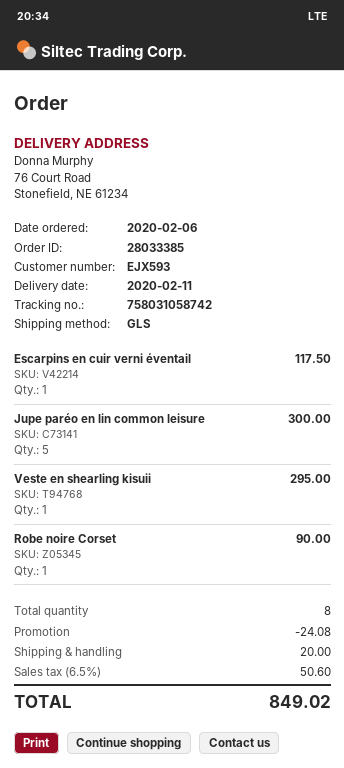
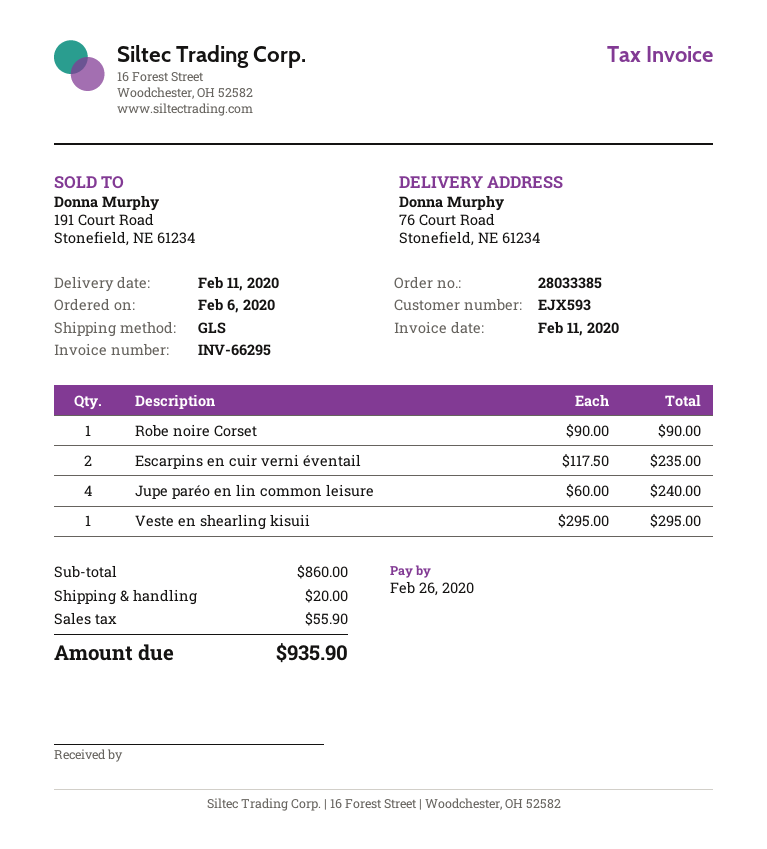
Escarpins en cuir verni éventail: 1 for 117.50 -> 2 for 235.00
Jupe paréo en lin common leisure: 5 for 300.00 -> 4 for 240.00
discount: 24.08 -> none
tax: 50.60 -> 55.90
total: 849.02 -> 935.90

